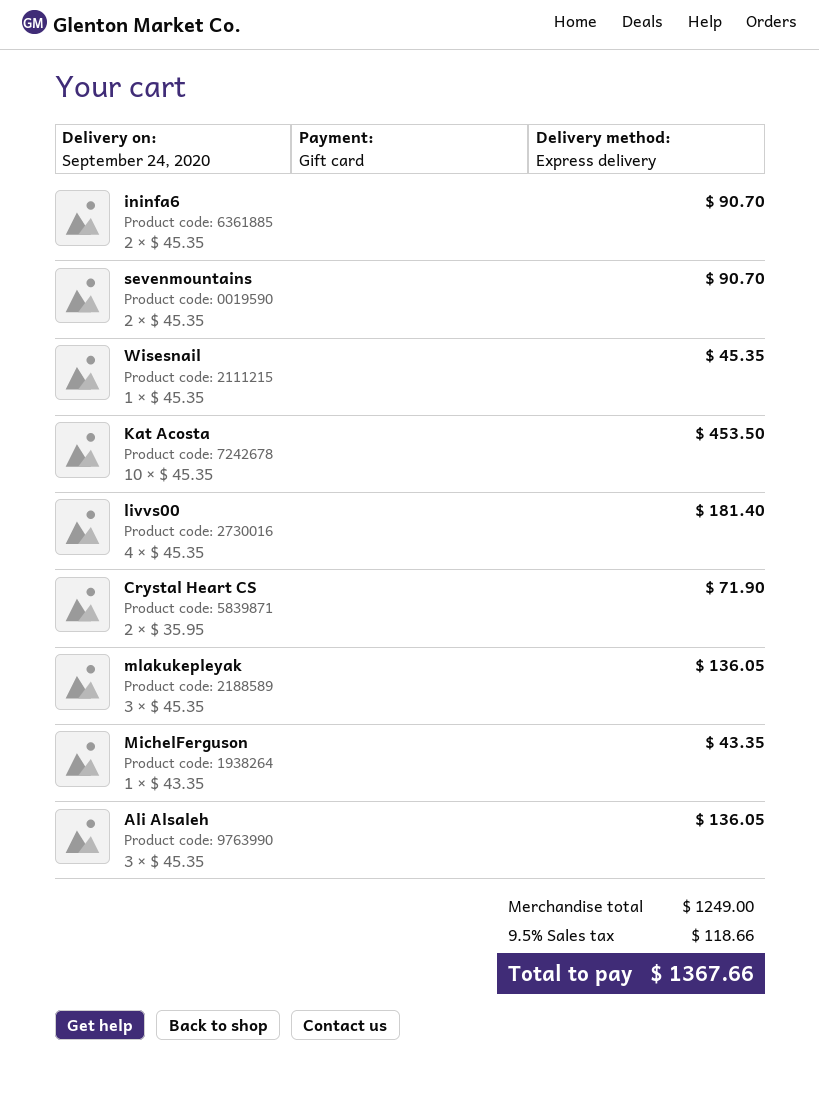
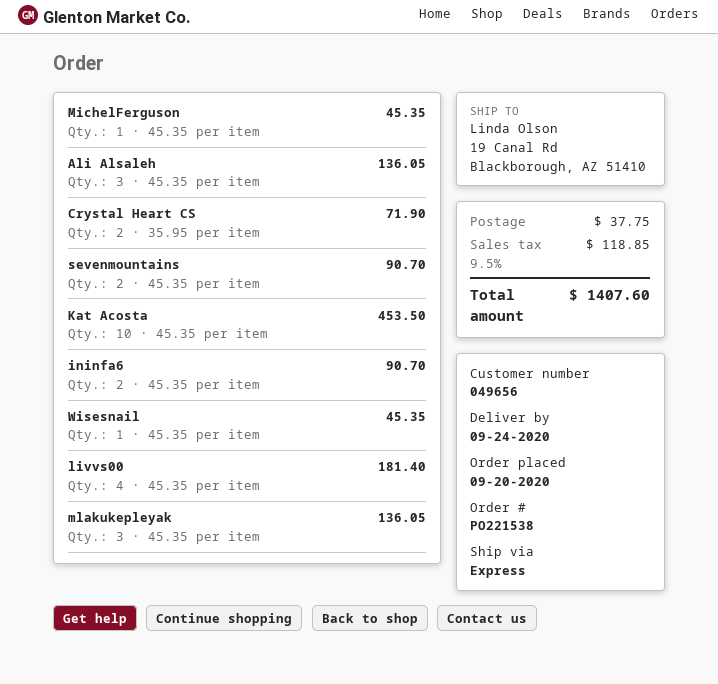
MichelFerguson: 1 x 43.35 = 43.35 -> 1 x 45.35 = 45.35
shipping: none -> 37.75
tax: 9.5% = 118.66 -> 9.5% = 118.85
total: 1367.66 -> 1407.60

